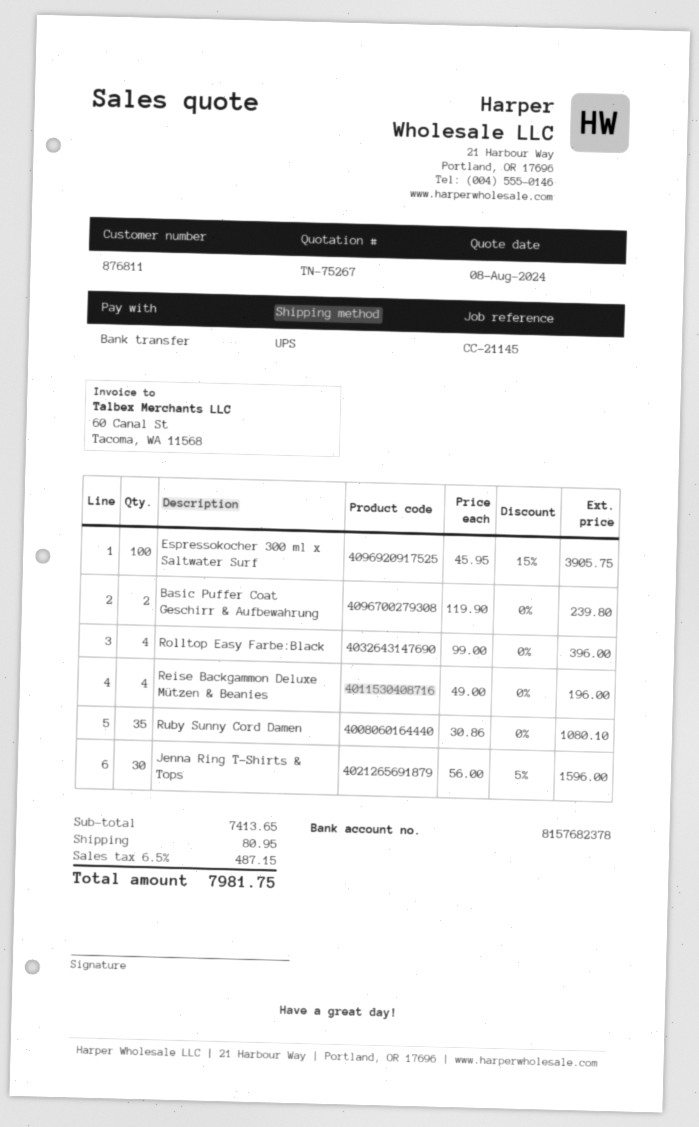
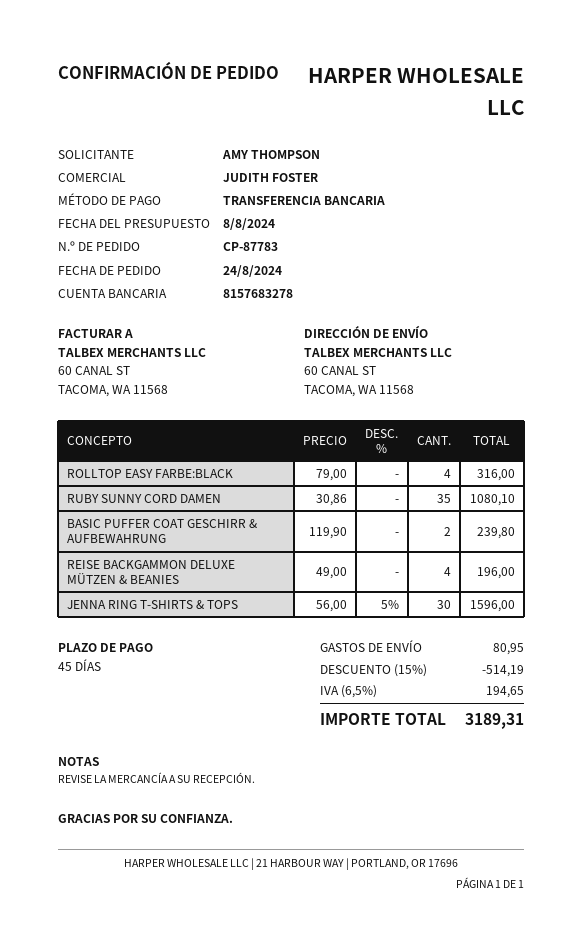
bank account: 8157682378 -> 8157683278
Espressokocher 300 ml x Saltwater Surf: 100 x 45.95 - 15% = 3905.75 -> none
Rolltop Easy Farbe:Black: 4 x 99.00 = 396.00 -> 4 x 79.00 = 316.00
discount: none -> 15% = 514.19
tax: 6.5% = 487.15 -> 6.5% = 194.65
total: 7981.75 -> 3189.31

